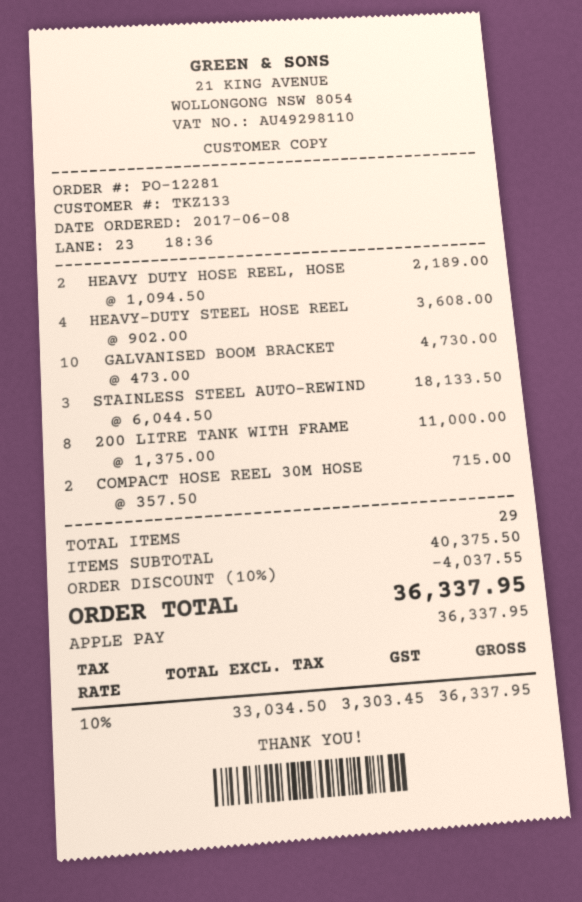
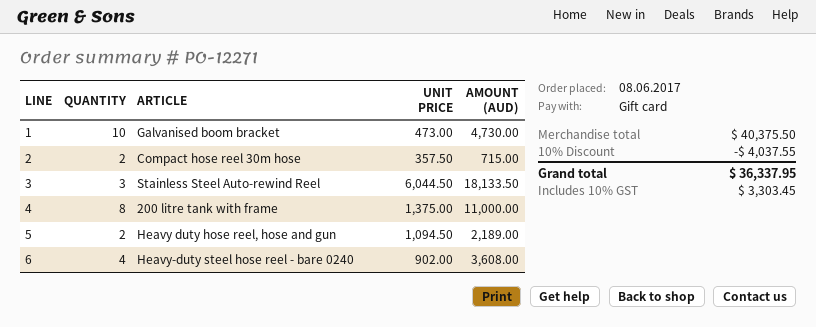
order number: PO-12281 -> PO-12271
payment method: Apple Pay -> gift card

